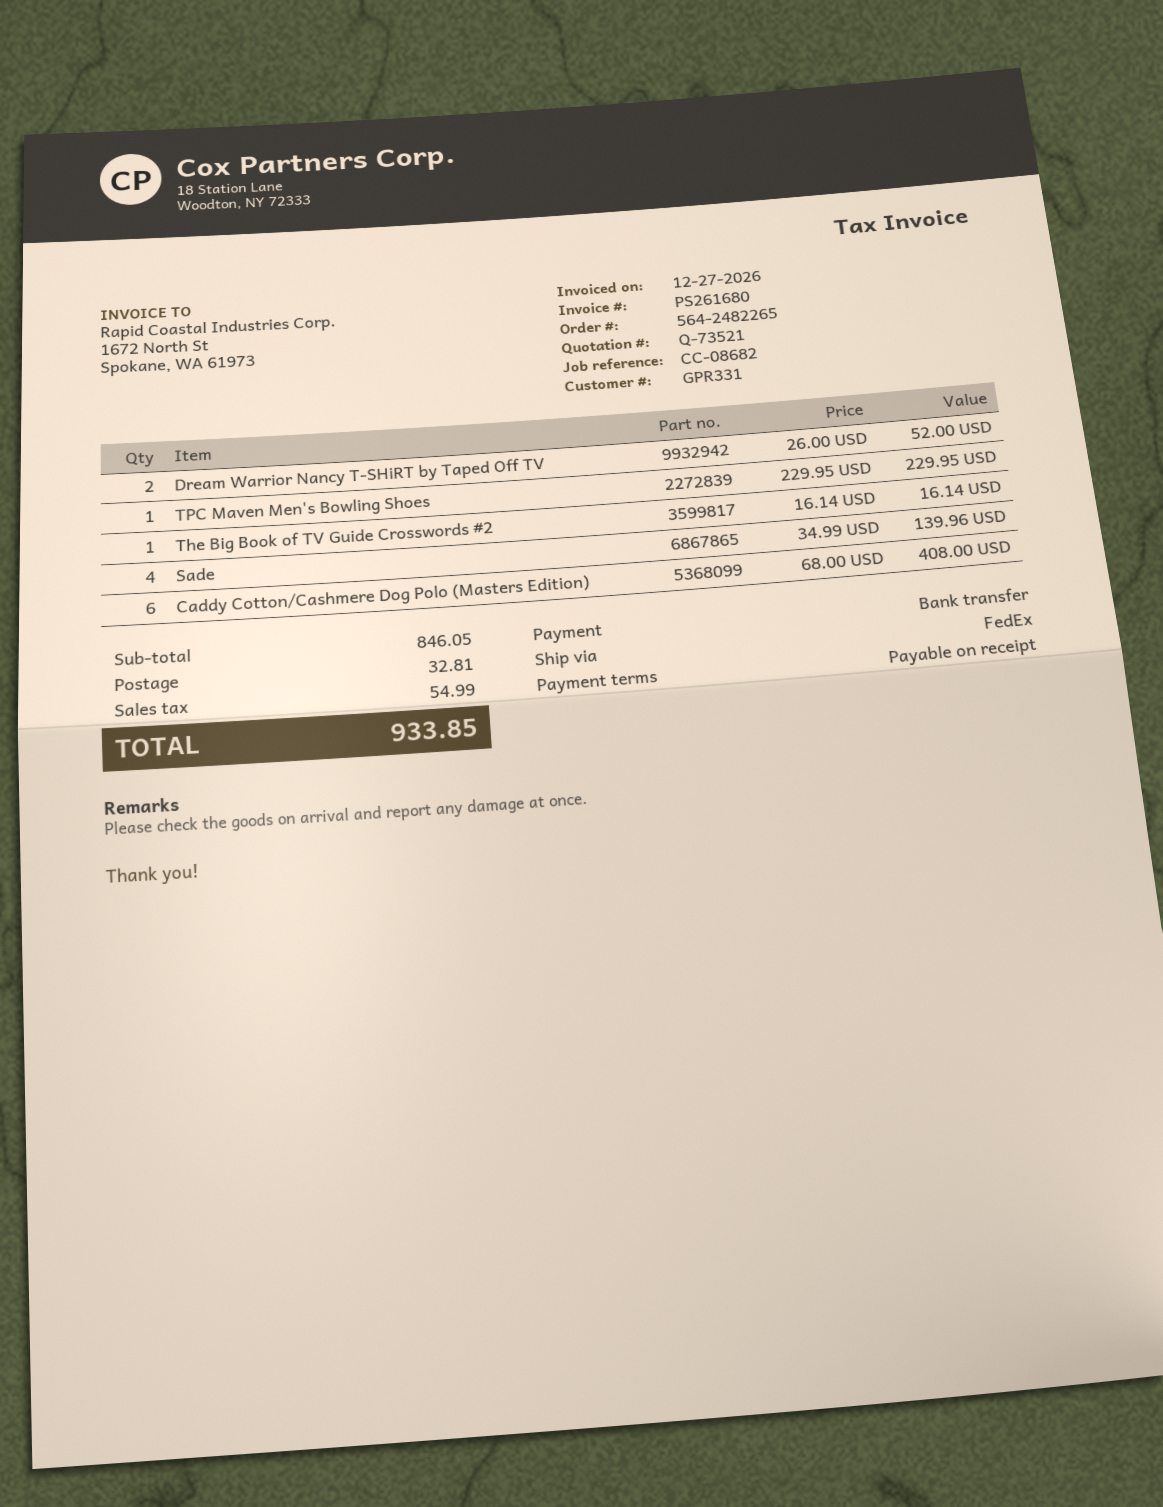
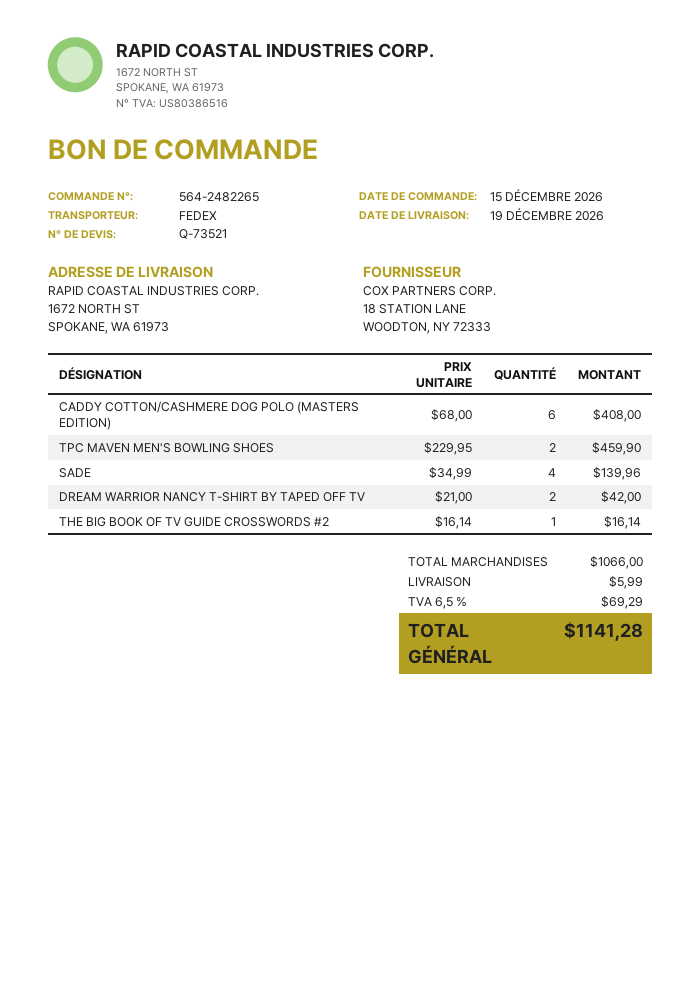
Dream Warrior Nancy T-SHiRT by Taped Off TV: 2 x 26.00 = 52.00 -> 2 x 21.00 = 42.00
TPC Maven Men's Bowling Shoes: 1 x 229.95 = 229.95 -> 2 x 229.95 = 459.90
subtotal: 846.05 -> 1066.00
shipping: 32.81 -> 5.99
tax: 54.99 -> 69.29
total: 933.85 -> 1141.28

